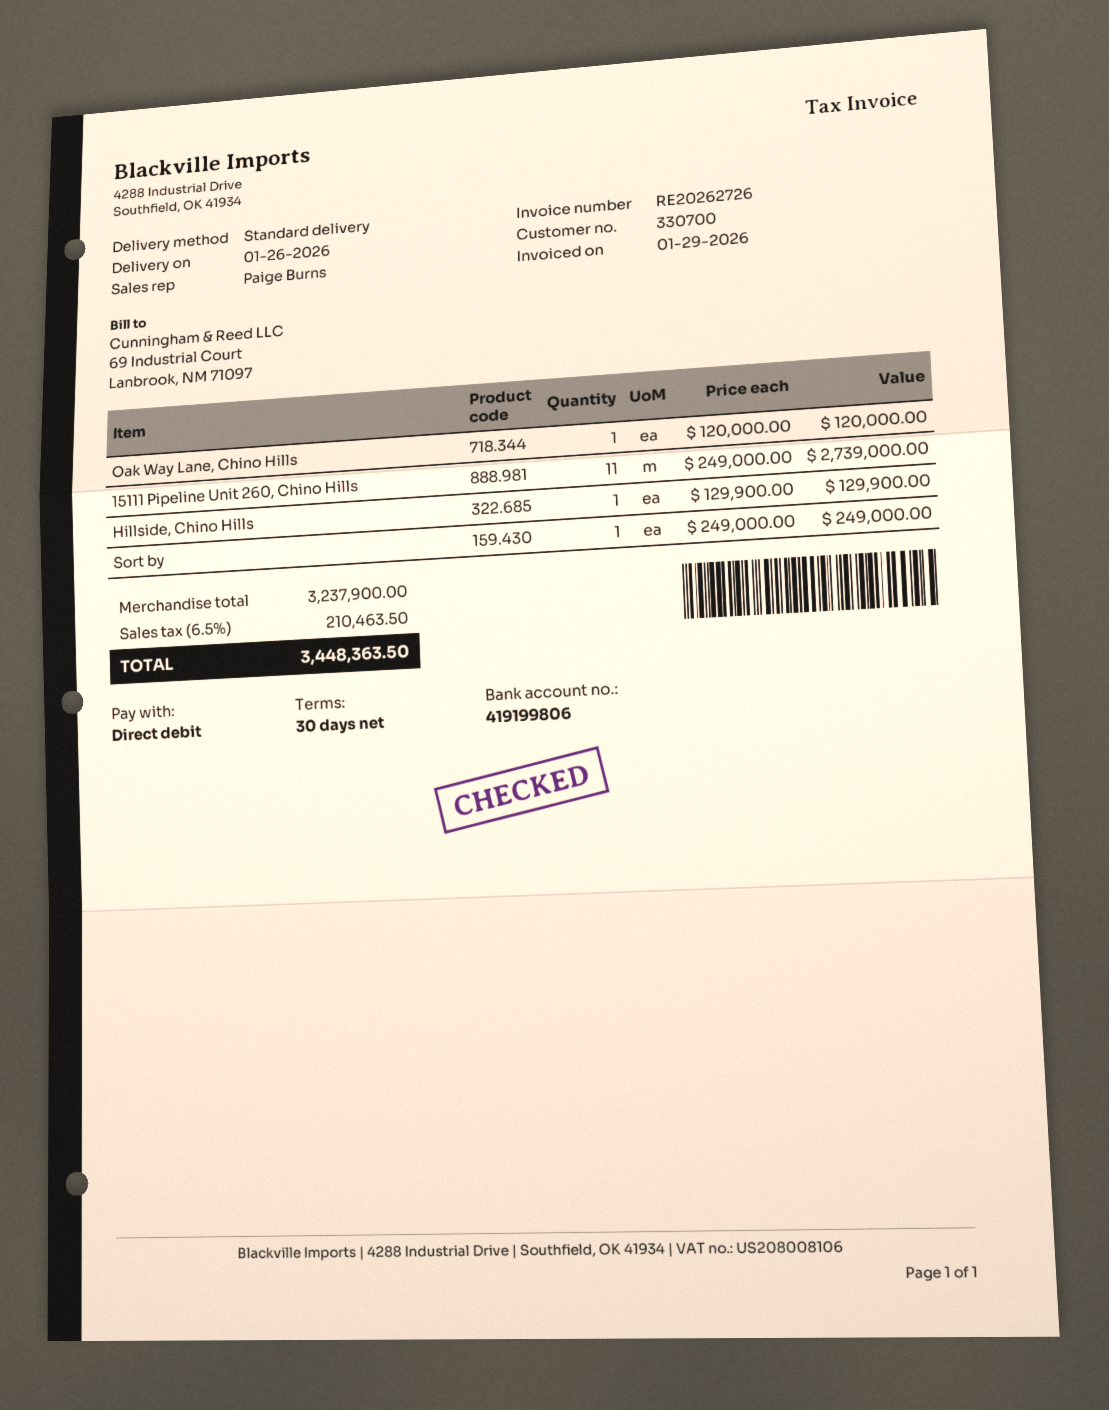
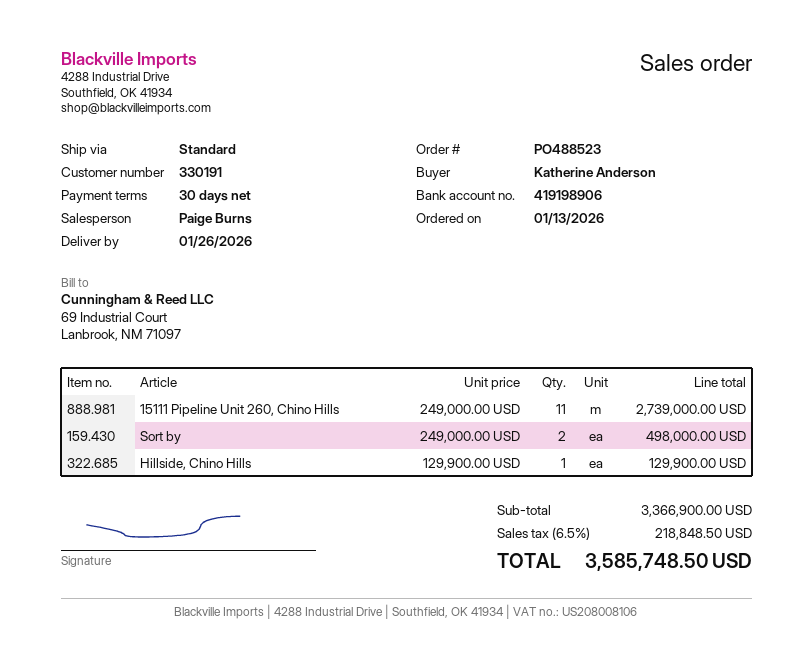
customer number: 330700 -> 330191
bank account: 419199806 -> 419198906
Oak Way Lane, Chino Hills: 1 x 120000.00 = 120000.00 -> none
Sort by: 1 x 249000.00 = 249000.00 -> 2 x 249000.00 = 498000.00
subtotal: 3237900.00 -> 3366900.00
tax: 6.5% = 210463.50 -> 6.5% = 218848.50
total: 3448363.50 -> 3585748.50

